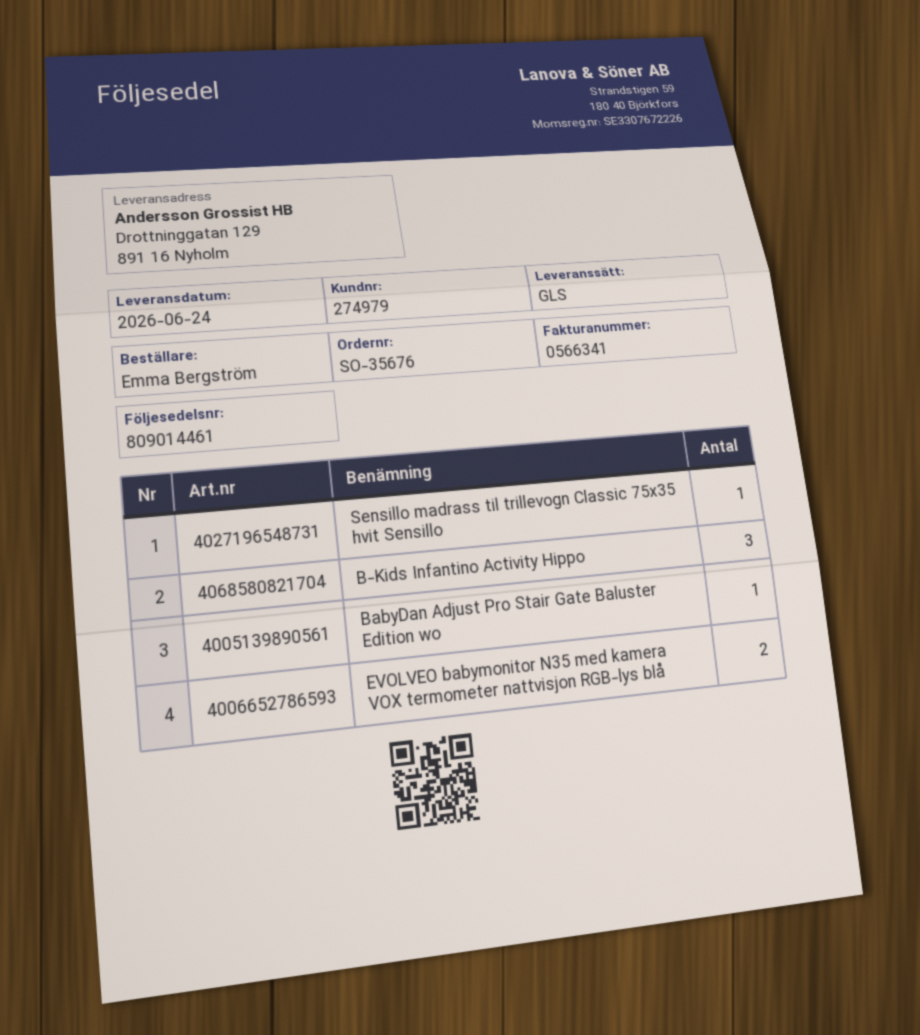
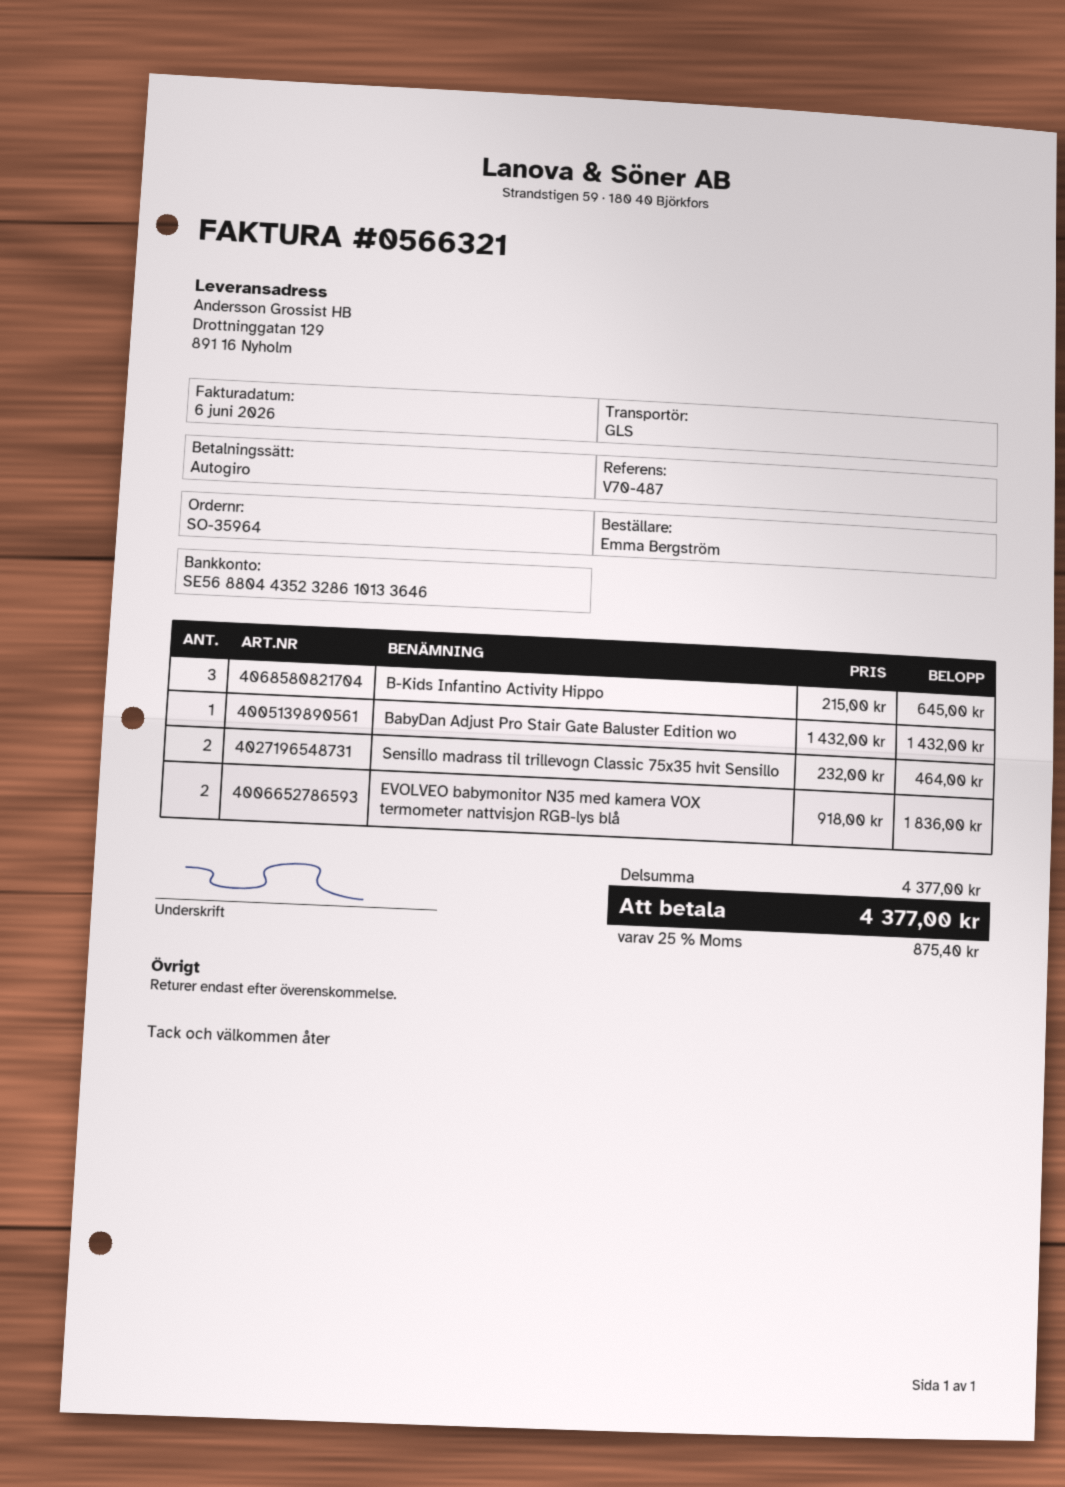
order number: SO-35676 -> SO-35964
invoice number: 0566341 -> 0566321
Sensillo madrass til trillevogn Classic 75x35 hvit Sensillo: 1 -> 2

